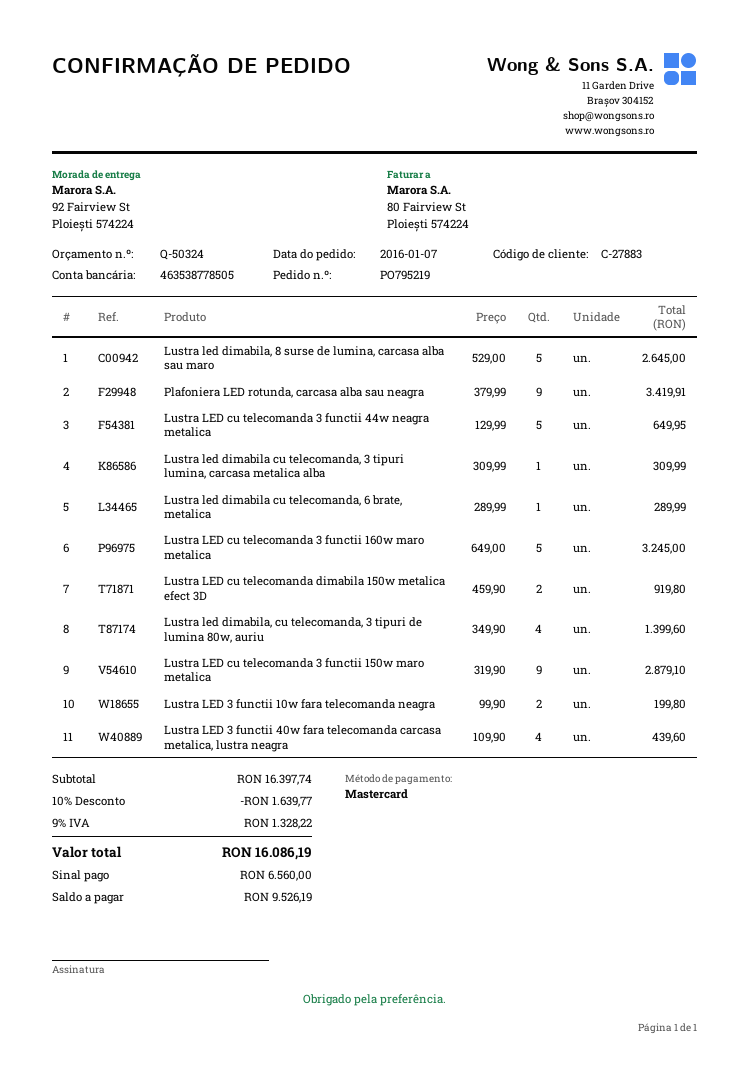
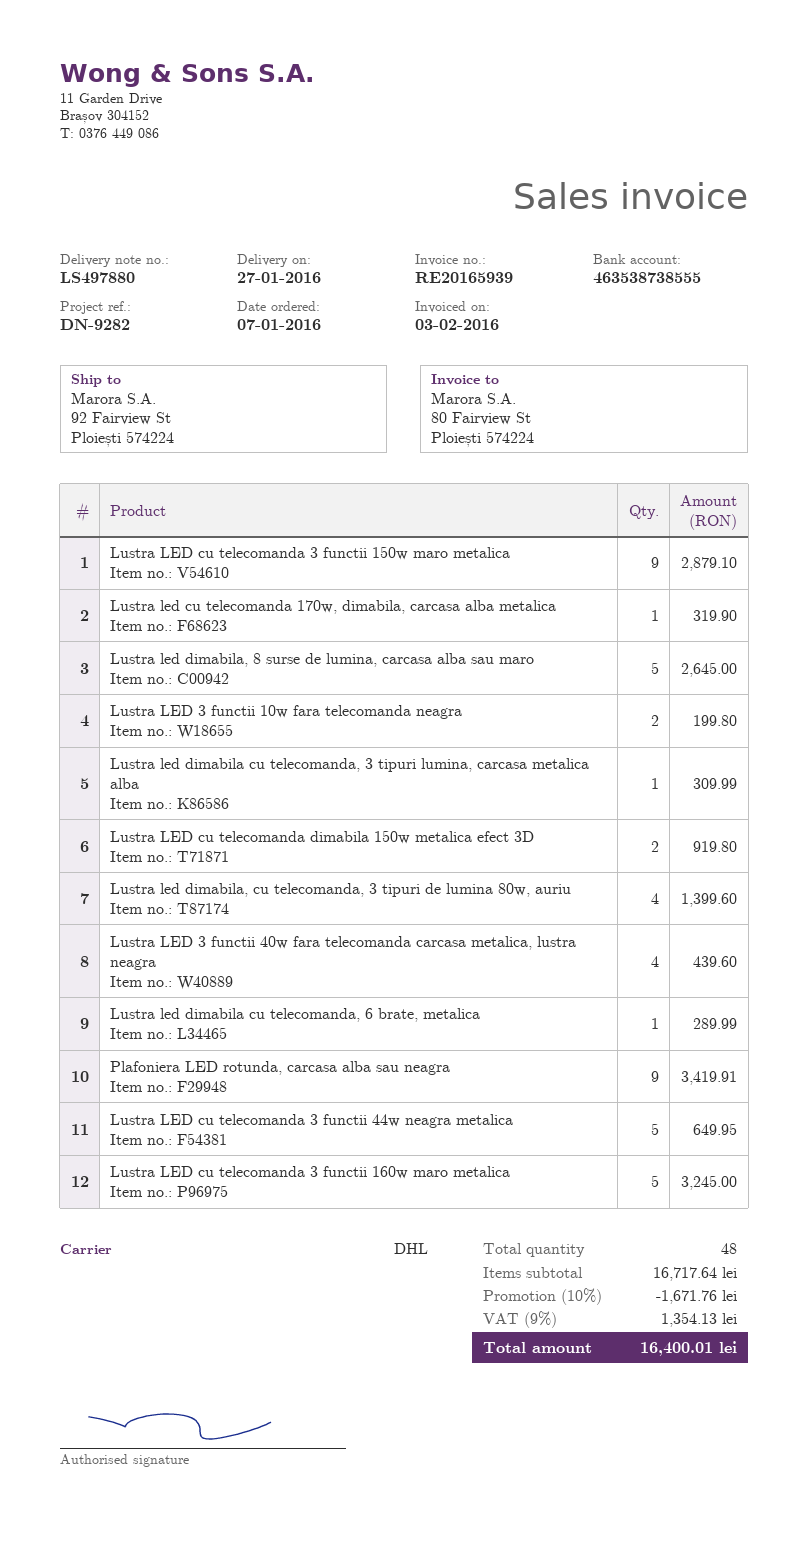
bank account: 463538778505 -> 463538738555
Lustra led cu telecomanda 170w, dimabila, carcasa alba metalica: none -> 1 for 319.90
subtotal: 16397.74 -> 16717.64
discount: 10% = 1639.77 -> 10% = 1671.76
tax: 9% = 1328.22 -> 9% = 1354.13
total: 16086.19 -> 16400.01

